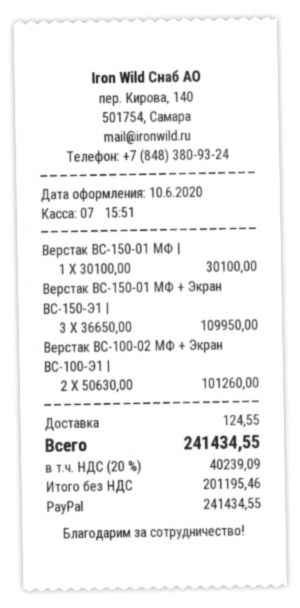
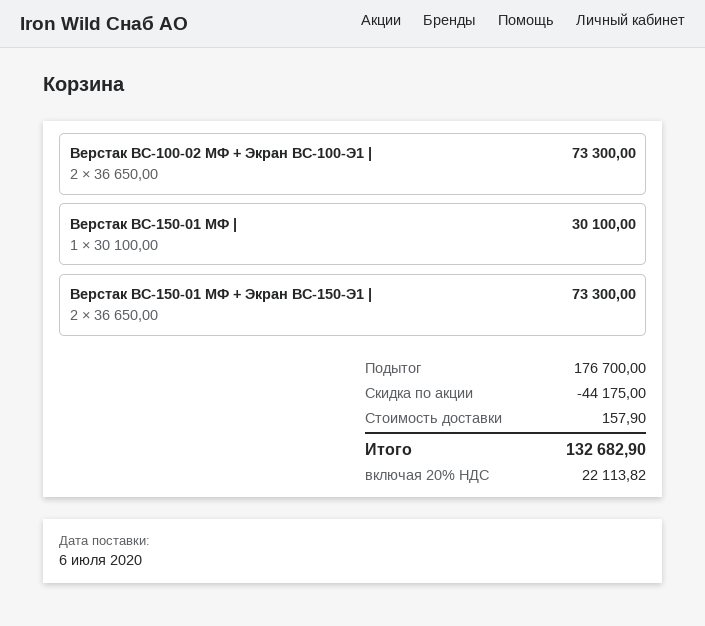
Верстак ВС-150-01 МФ + Экран ВС-150-Э1 |: 3 x 36650.00 = 109950.00 -> 2 x 36650.00 = 73300.00
Верстак ВС-100-02 МФ + Экран ВС-100-Э1 |: 2 x 50630.00 = 101260.00 -> 2 x 36650.00 = 73300.00
discount: none -> 44175.00
shipping: 124.55 -> 157.90
tax: 20% = 40239.09 -> 20% = 22113.82
total: 241434.55 -> 132682.90

